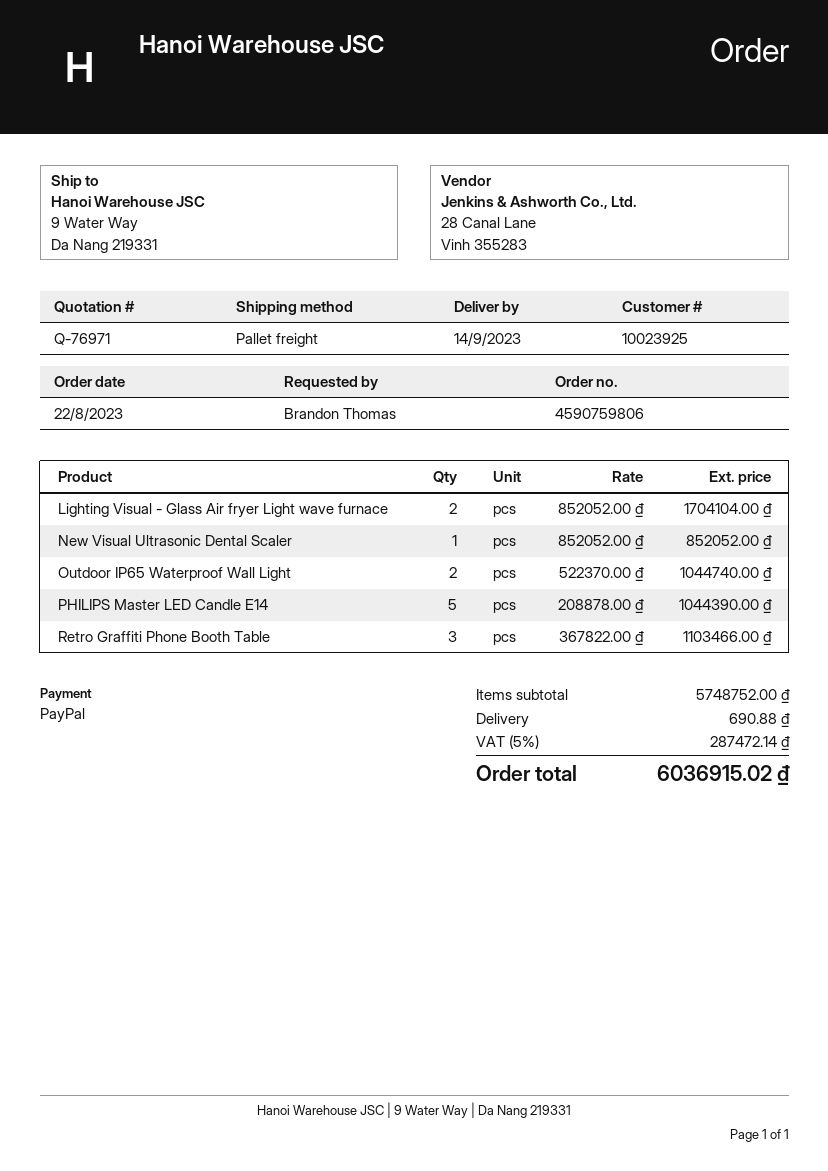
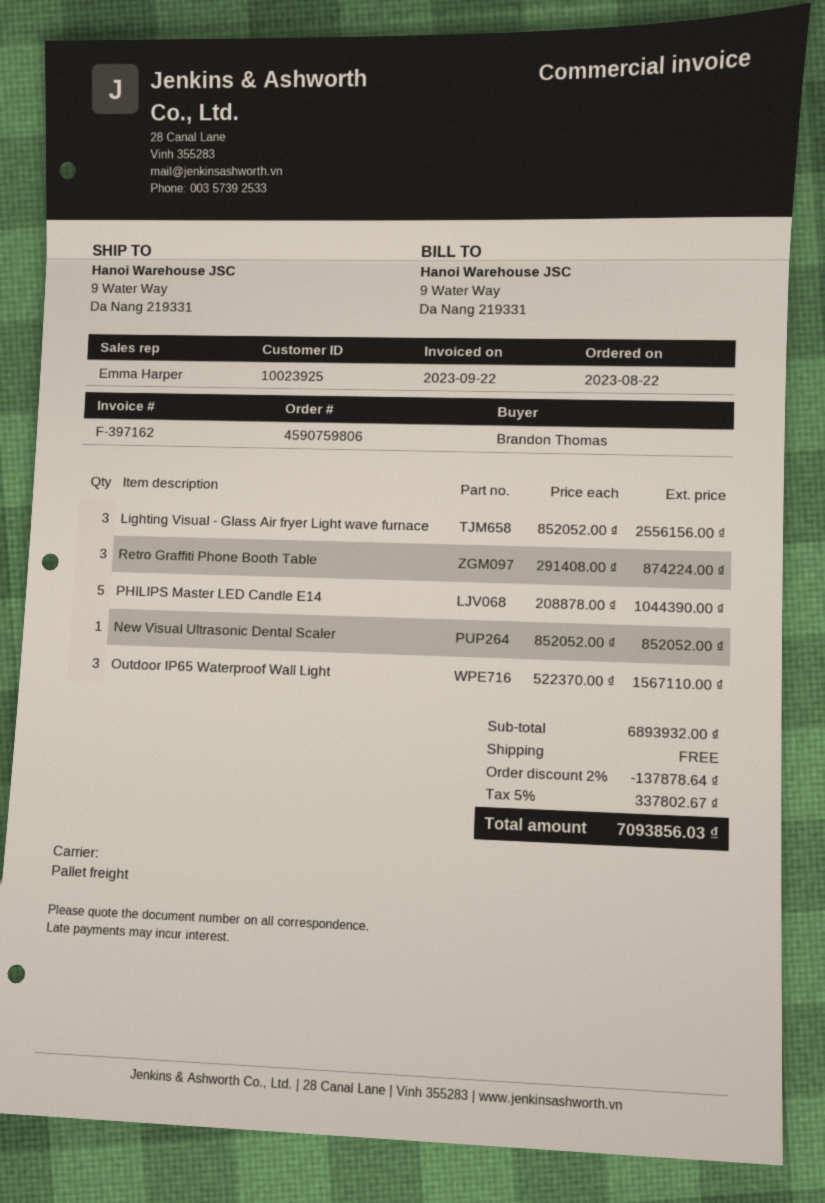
Lighting Visual - Glass Air fryer Light wave furnace: 2 x 852052.00 = 1704104.00 -> 3 x 852052.00 = 2556156.00
Outdoor IP65 Waterproof Wall Light: 2 x 522370.00 = 1044740.00 -> 3 x 522370.00 = 1567110.00
Retro Graffiti Phone Booth Table: 3 x 367822.00 = 1103466.00 -> 3 x 291408.00 = 874224.00
subtotal: 5748752.00 -> 6893932.00
discount: none -> 2% = 137878.64
shipping: 690.88 -> 0.00
tax: 5% = 287472.14 -> 5% = 337802.67
total: 6036915.02 -> 7093856.03

